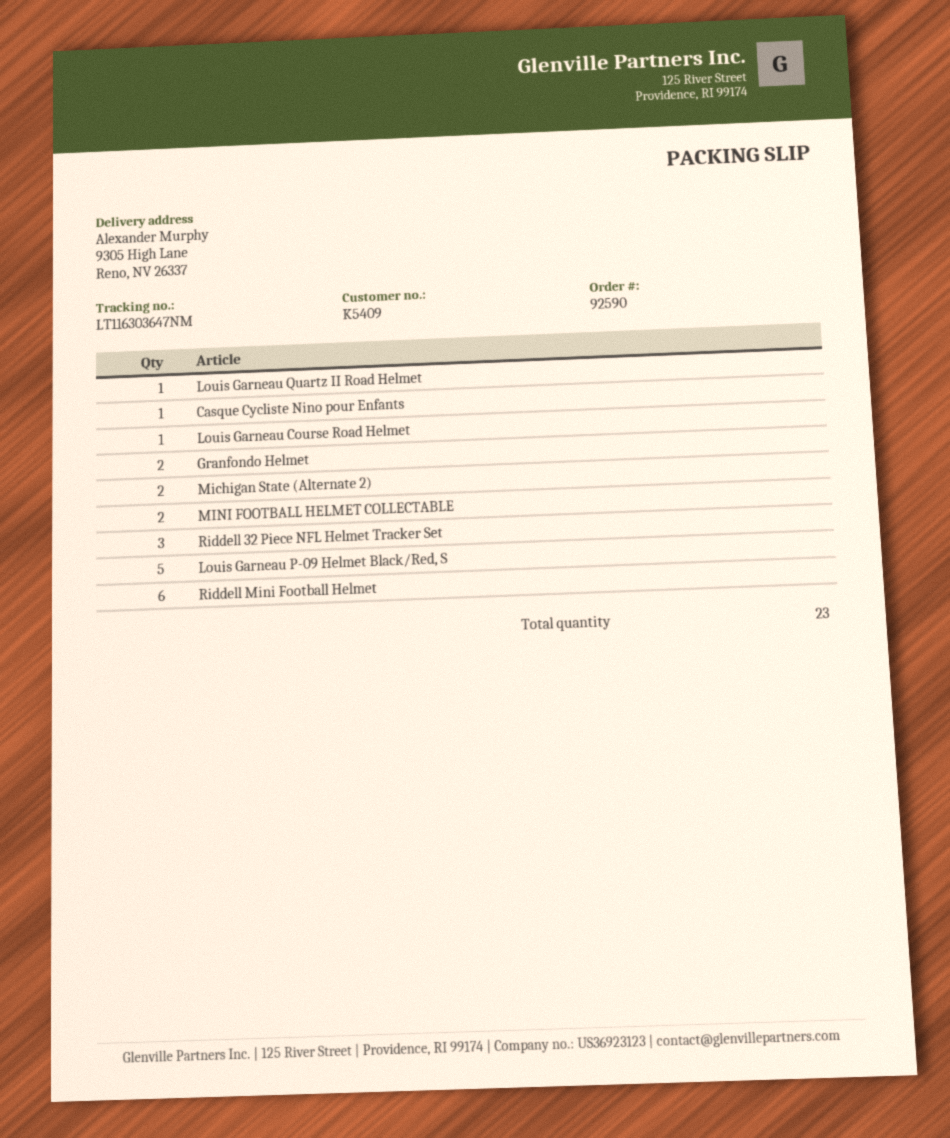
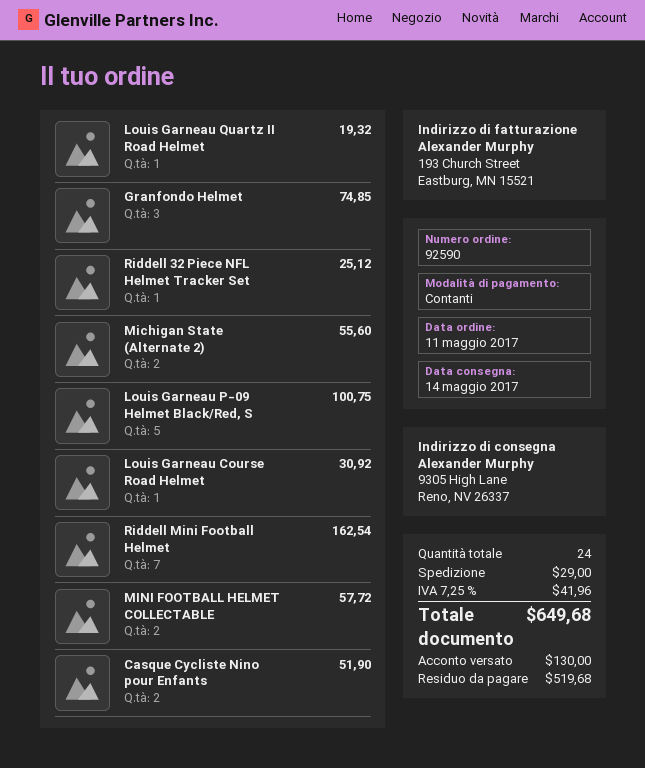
Casque Cycliste Nino pour Enfants: 1 -> 2
Granfondo Helmet: 2 -> 3
Riddell 32 Piece NFL Helmet Tracker Set: 3 -> 1
Riddell Mini Football Helmet: 6 -> 7
total quantity: 23 -> 24

